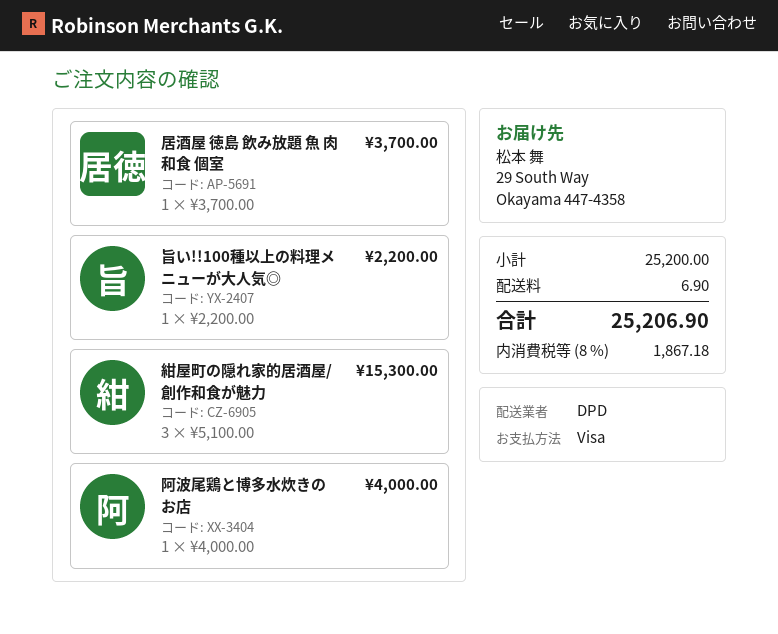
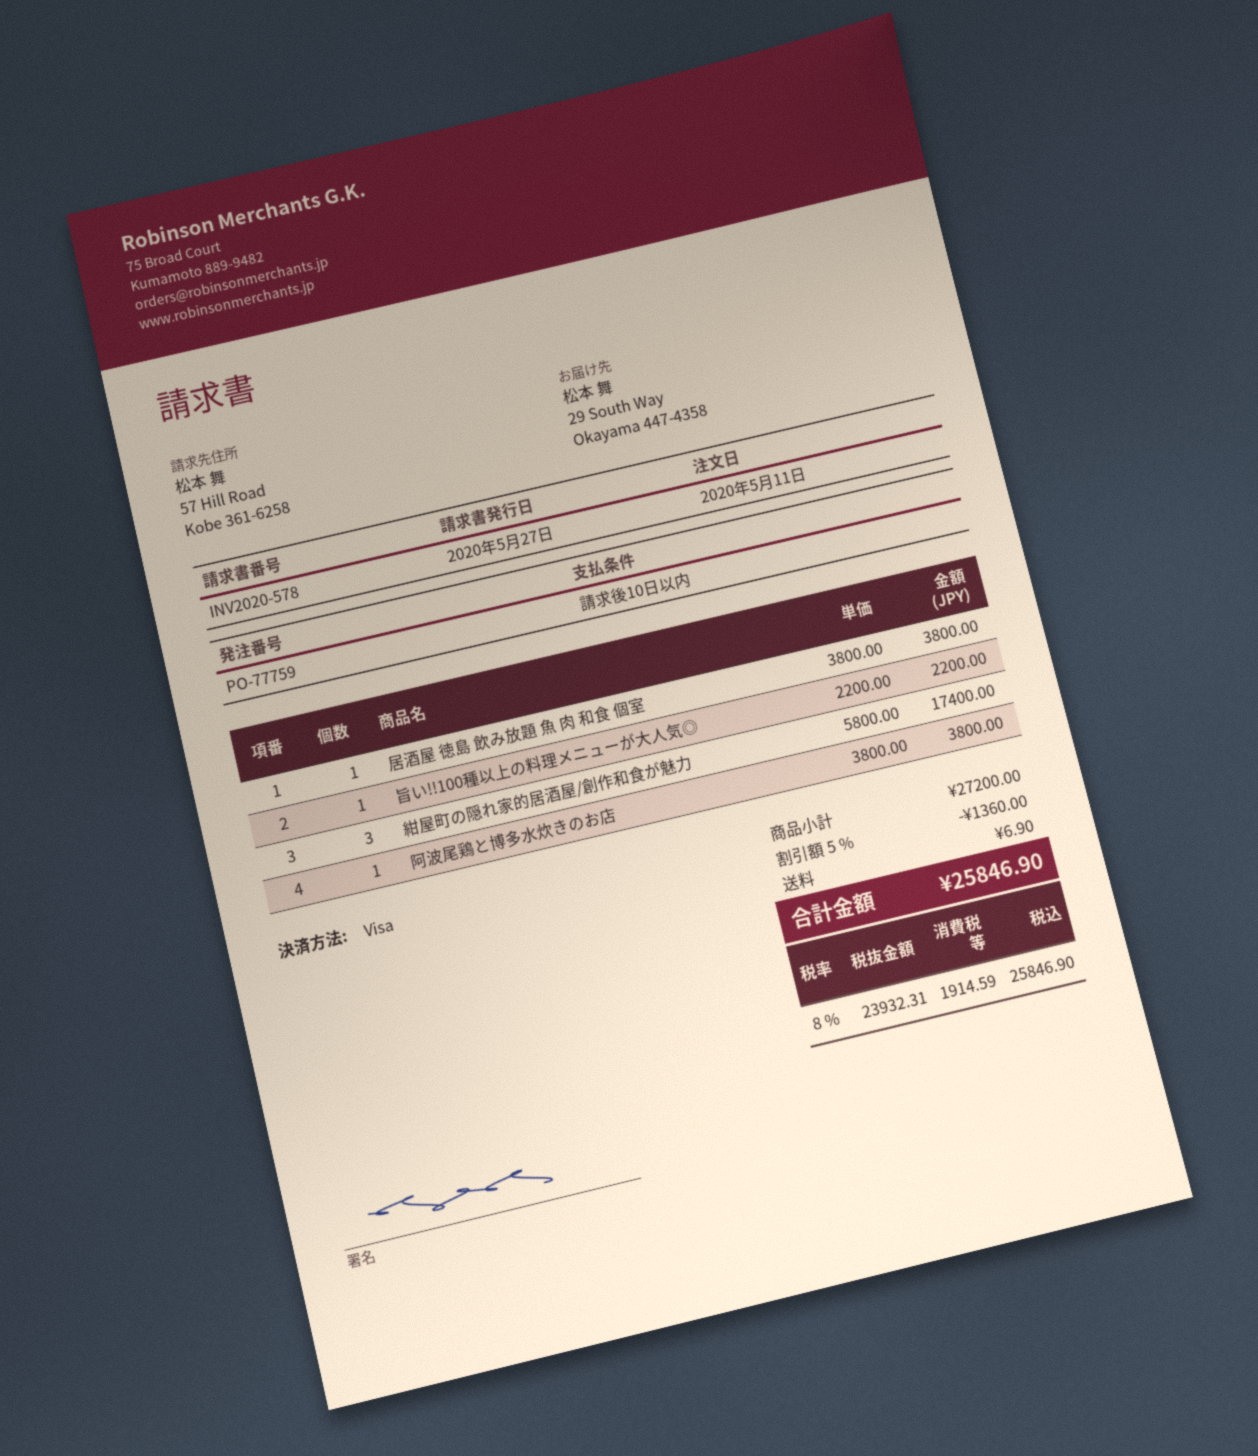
居酒屋 徳島 飲み放題 魚 肉 和食 個室: 1 x 3700.00 = 3700.00 -> 1 x 3800.00 = 3800.00
紺屋町の隠れ家的居酒屋/創作和食が魅力: 3 x 5100.00 = 15300.00 -> 3 x 5800.00 = 17400.00
阿波尾鶏と博多水炊きのお店: 1 x 4000.00 = 4000.00 -> 1 x 3800.00 = 3800.00
subtotal: 25200.00 -> 27200.00
discount: none -> 5% = 1360.00
tax: 8% = 1867.18 -> 8% = 1914.59
total: 25206.90 -> 25846.90

